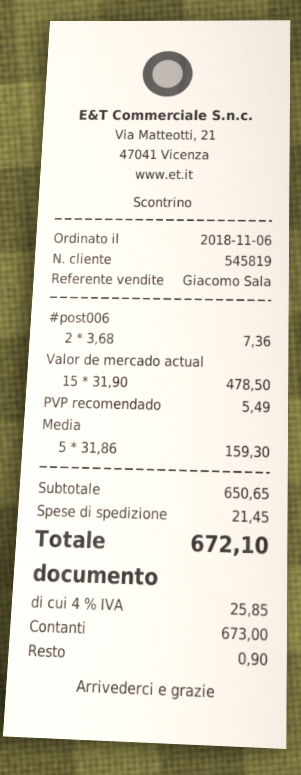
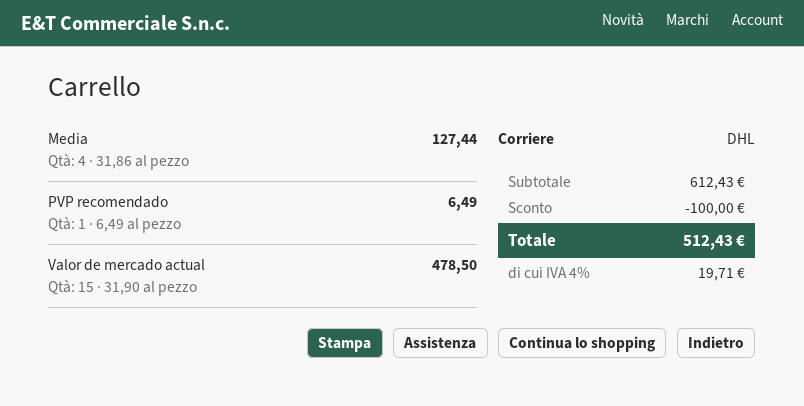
#post006: 2 x 3.68 = 7.36 -> none
PVP recomendado: 1 x 5.49 = 5.49 -> 1 x 6.49 = 6.49
Media: 5 x 31.86 = 159.30 -> 4 x 31.86 = 127.44
subtotal: 650.65 -> 612.43
discount: none -> 100.00
shipping: 21.45 -> none
tax: 4% = 25.85 -> 4% = 19.71
total: 672.10 -> 512.43

